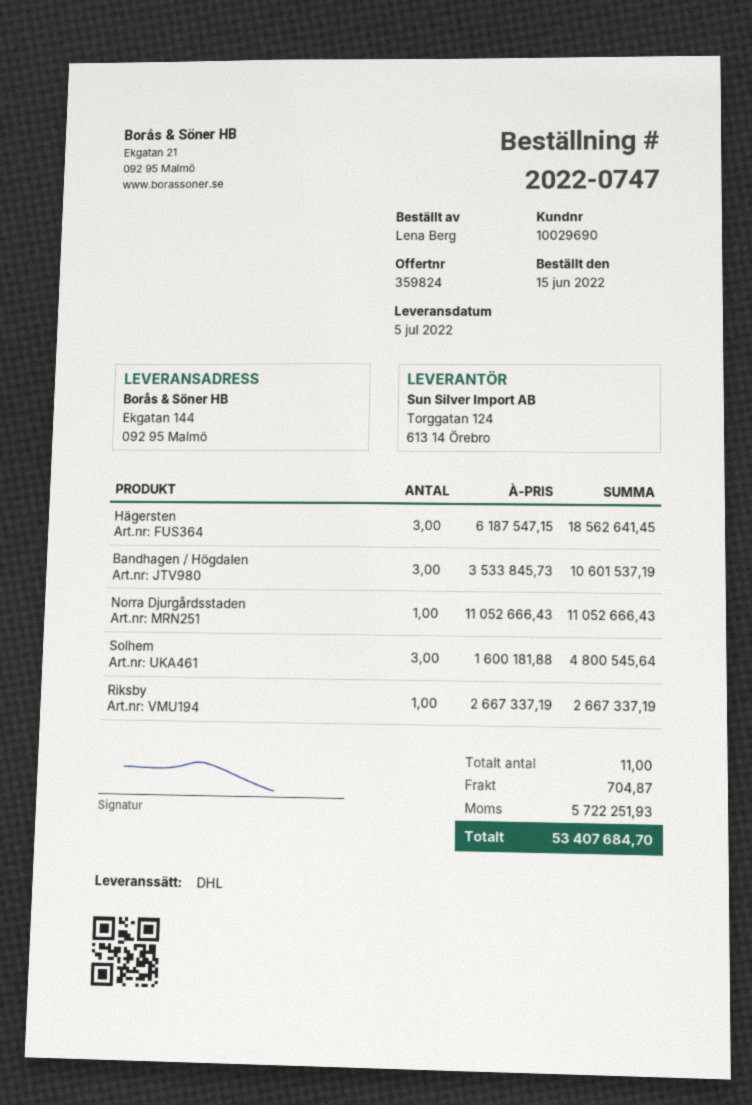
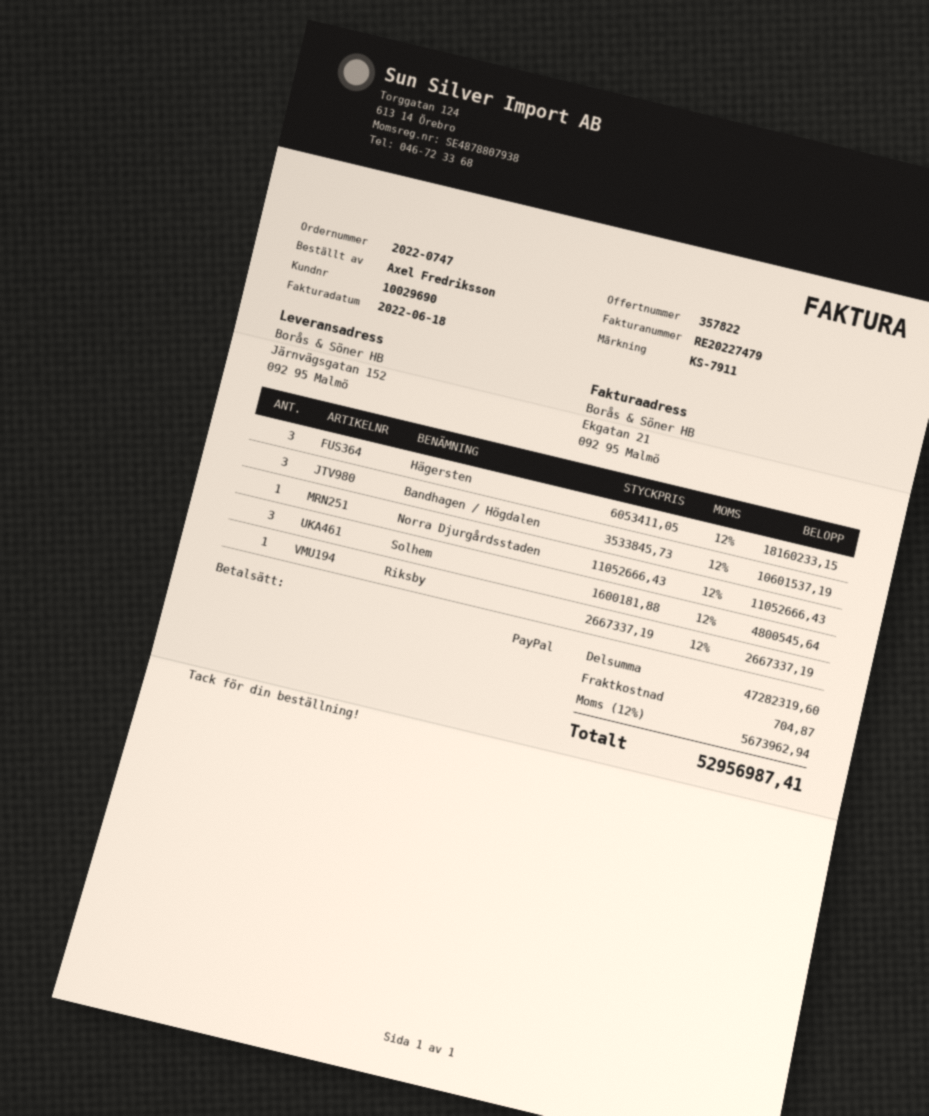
quote number: 359824 -> 357822
ordered by: Lena Berg -> Axel Fredriksson
ship to: Ekgatan 144, 092 95 Malmö -> Järnvägsgatan 152, 092 95 Malmö
Hägersten: 3 x 6187547.15 = 18562641.45 -> 3 x 6053411.05 = 18160233.15
tax: 5722251.93 -> 5673962.94
total: 53407684.70 -> 52956987.41

